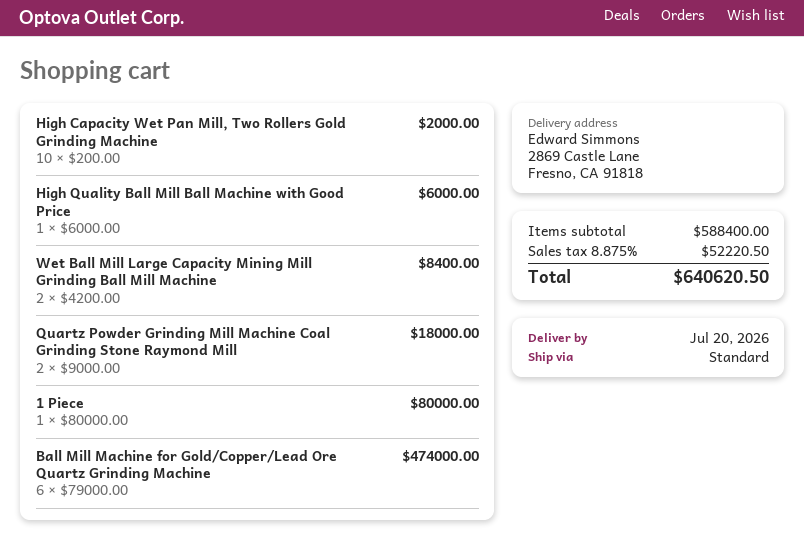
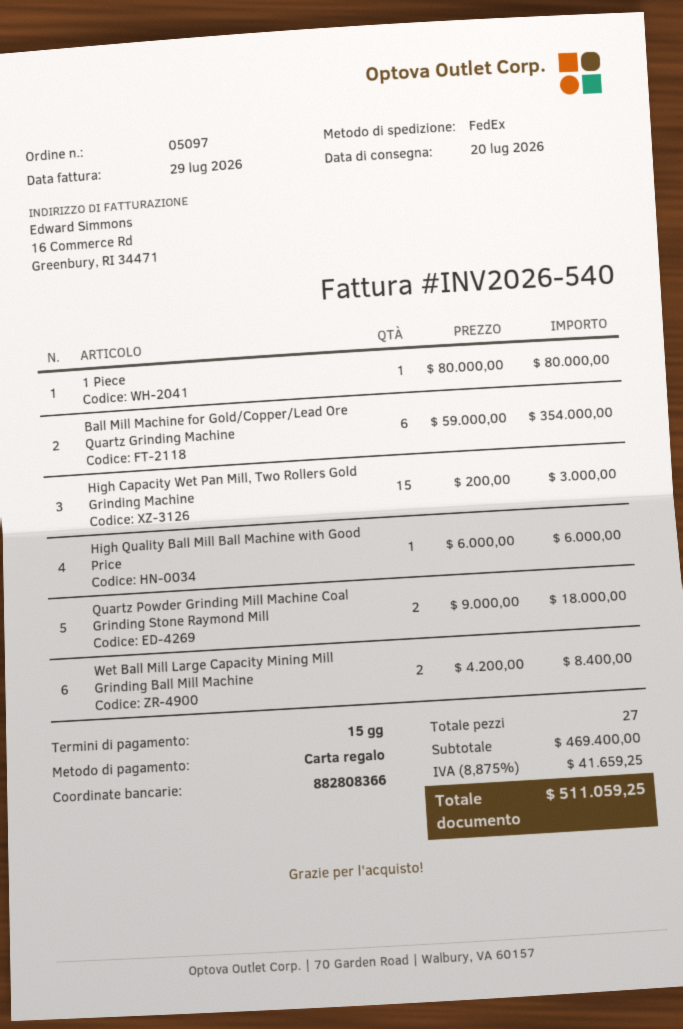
shipping method: standard -> FedEx
High Capacity Wet Pan Mill, Two Rollers Gold Grinding Machine: 10 x 200.00 = 2000.00 -> 15 x 200.00 = 3000.00
Ball Mill Machine for Gold/Copper/Lead Ore Quartz Grinding Machine: 6 x 79000.00 = 474000.00 -> 6 x 59000.00 = 354000.00
subtotal: 588400.00 -> 469400.00
tax: 8.875% = 52220.50 -> 8.875% = 41659.25
total: 640620.50 -> 511059.25

